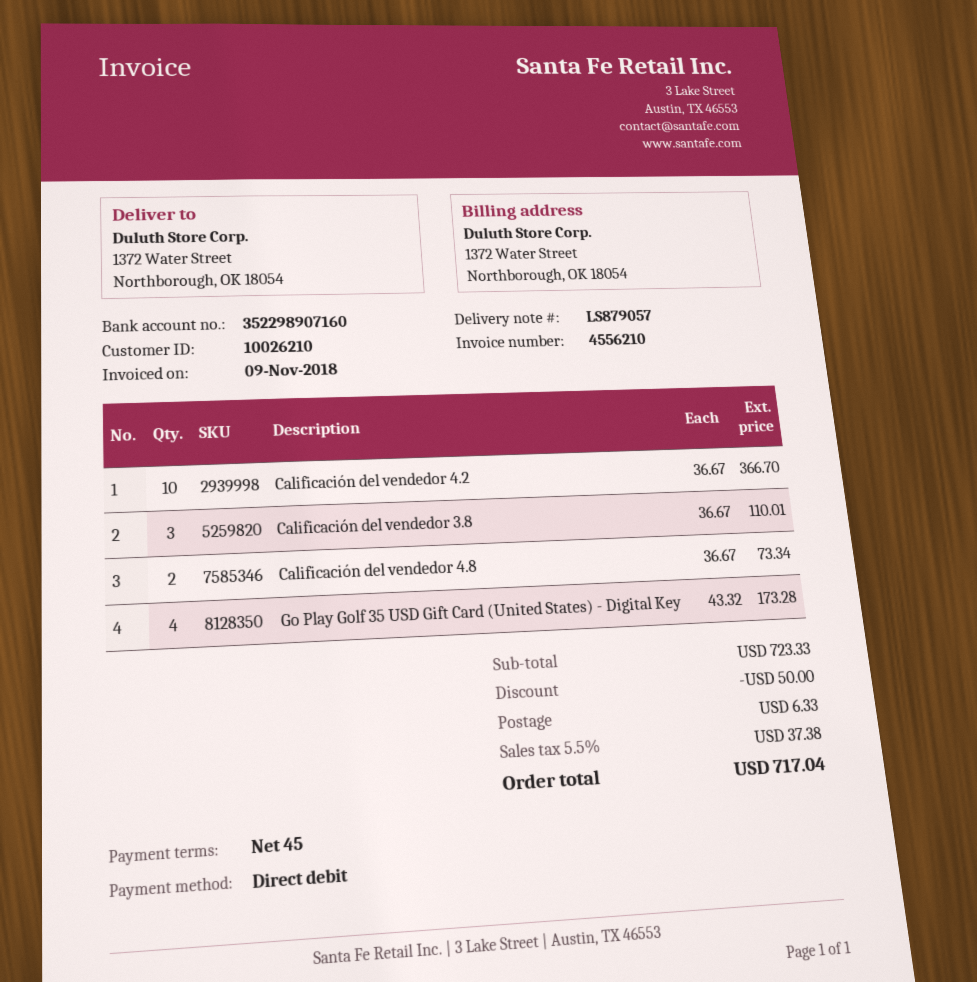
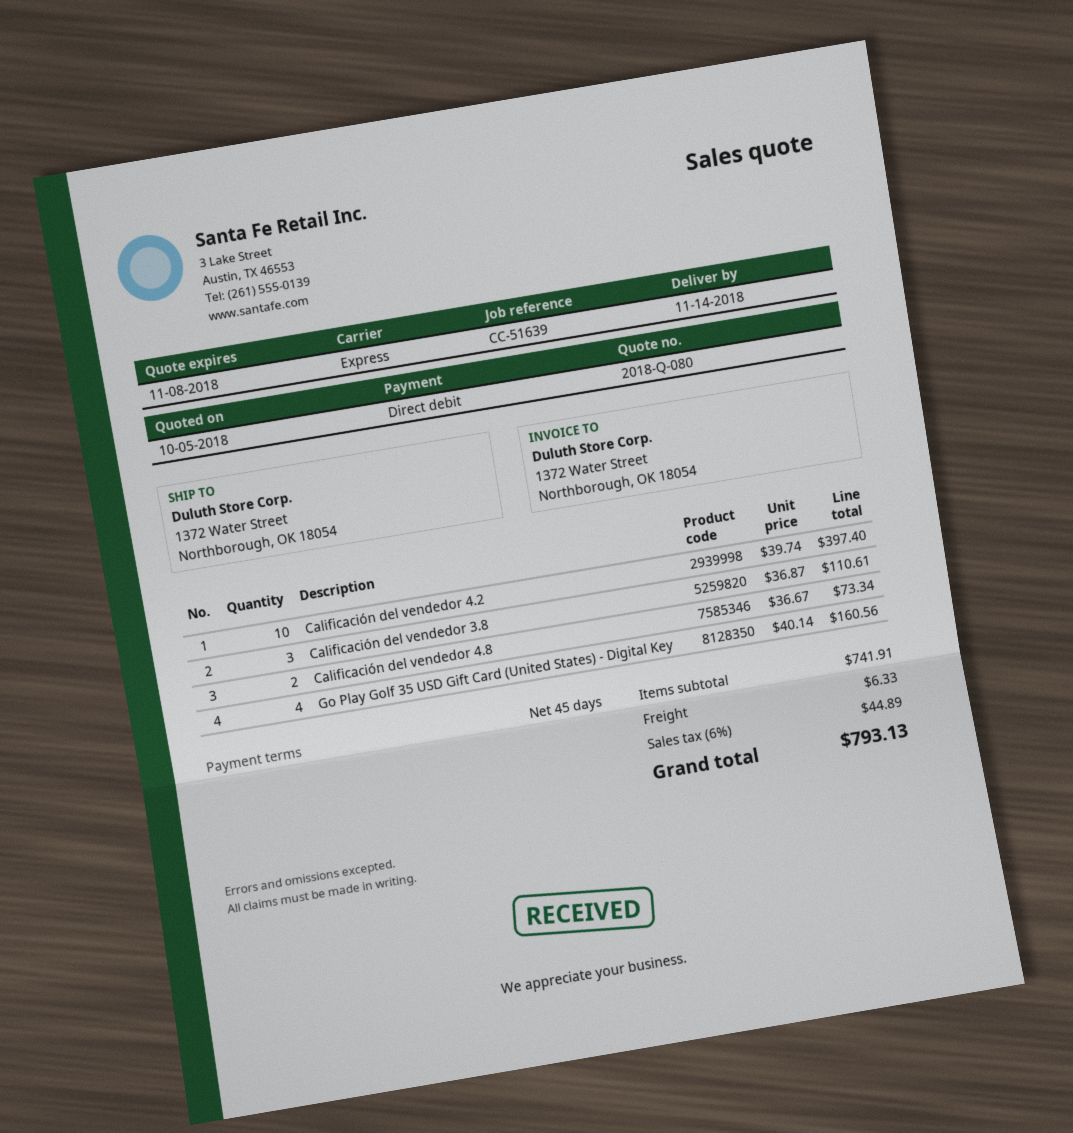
Calificación del vendedor 4.2: 10 x 36.67 = 366.70 -> 10 x 39.74 = 397.40
Calificación del vendedor 3.8: 3 x 36.67 = 110.01 -> 3 x 36.87 = 110.61
Go Play Golf 35 USD Gift Card (United States) - Digital Key: 4 x 43.32 = 173.28 -> 4 x 40.14 = 160.56
subtotal: 723.33 -> 741.91
discount: 50.00 -> none
tax: 5.5% = 37.38 -> 6% = 44.89
total: 717.04 -> 793.13

